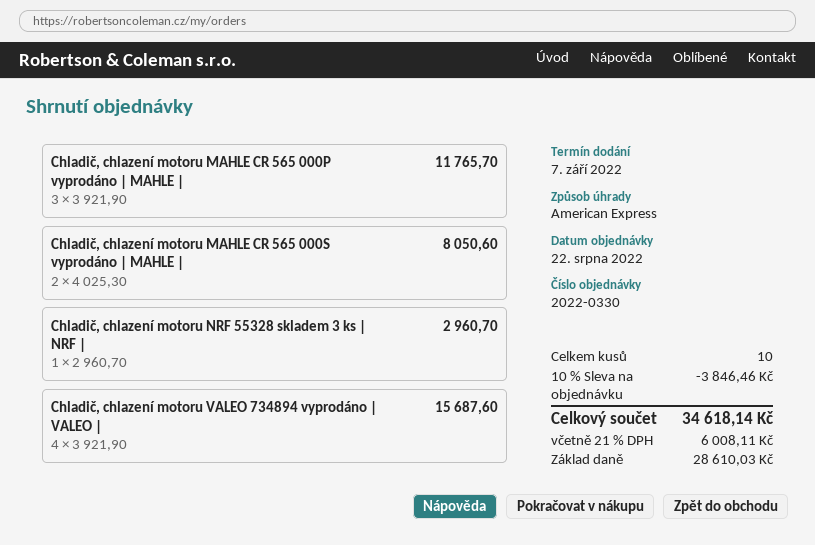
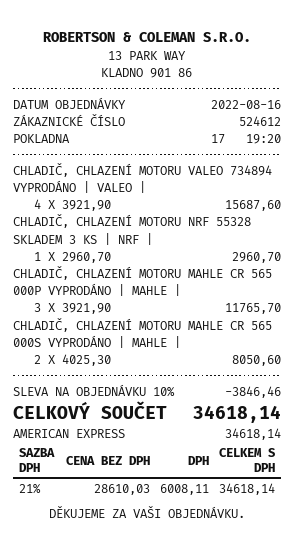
order date: 2022-08-22 -> 2022-08-16

